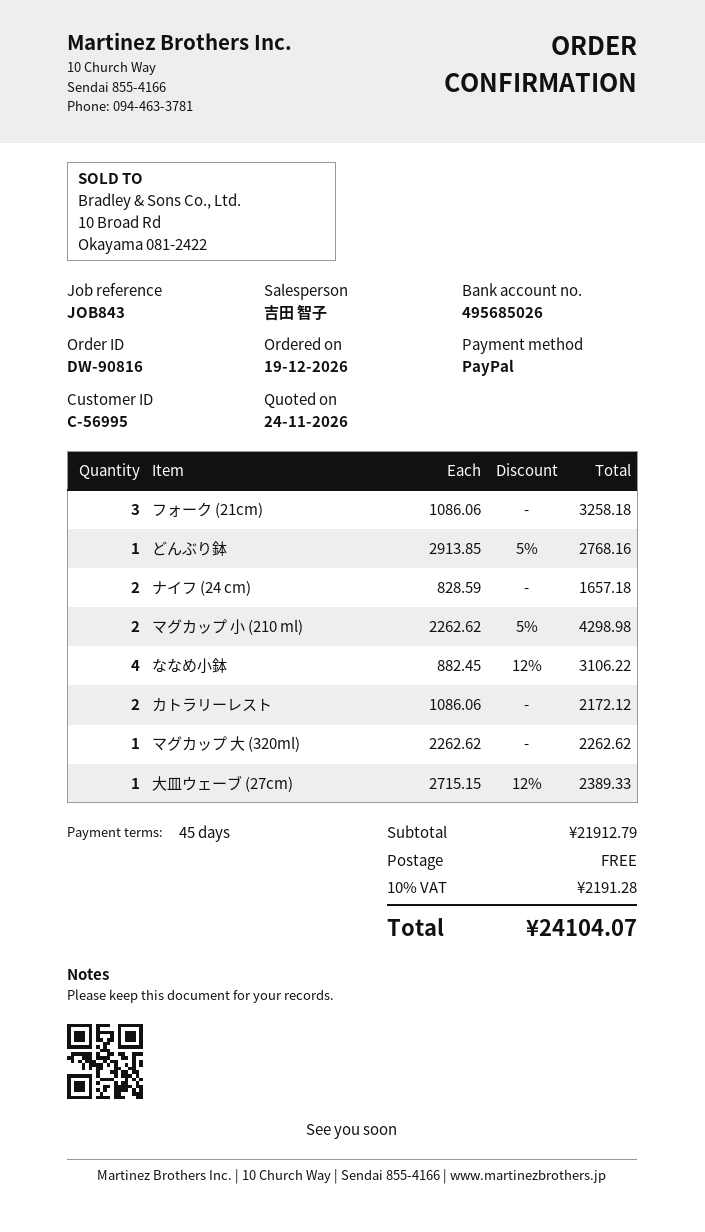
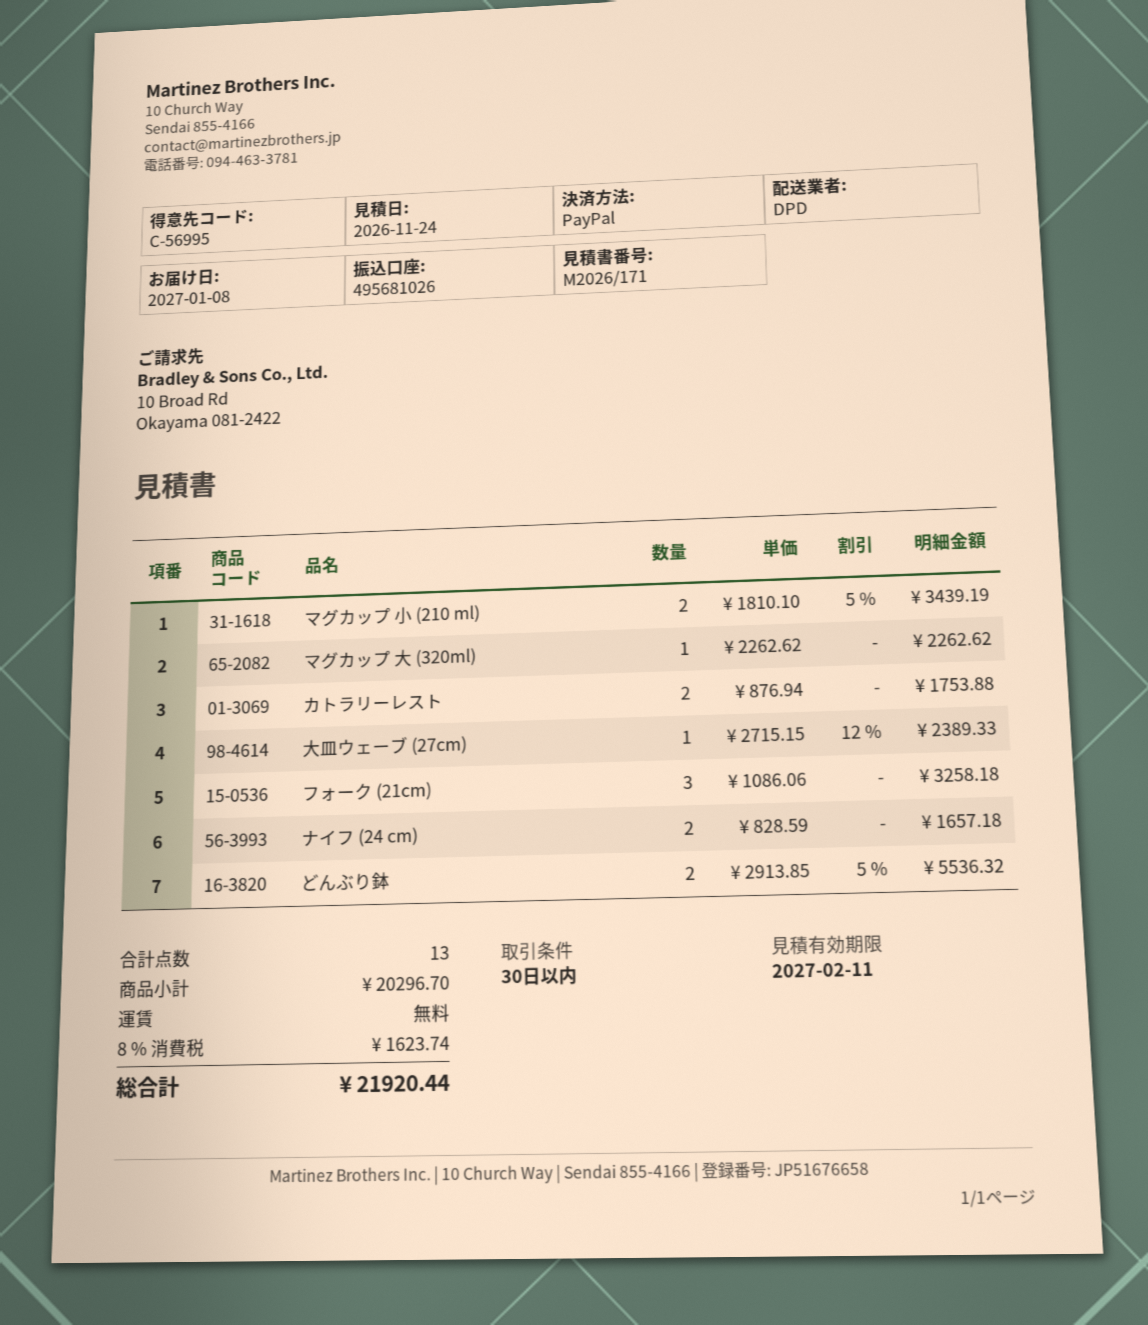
payment terms: 45 days -> 30 days
bank account: 495685026 -> 495681026
どんぶり鉢: 1 x 2913.85 - 5% = 2768.16 -> 2 x 2913.85 - 5% = 5536.32
マグカップ 小 (210 ml): 2 x 2262.62 - 5% = 4298.98 -> 2 x 1810.10 - 5% = 3439.19
ななめ小鉢: 4 x 882.45 - 12% = 3106.22 -> none
カトラリーレスト: 2 x 1086.06 = 2172.12 -> 2 x 876.94 = 1753.88
subtotal: 21912.79 -> 20296.70
tax: 10% = 2191.28 -> 8% = 1623.74
total: 24104.07 -> 21920.44

